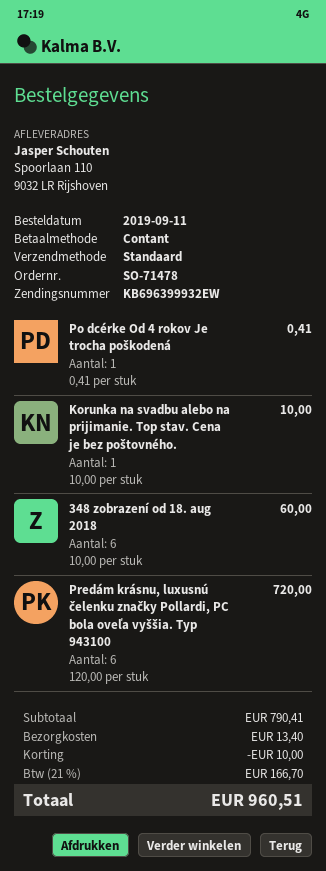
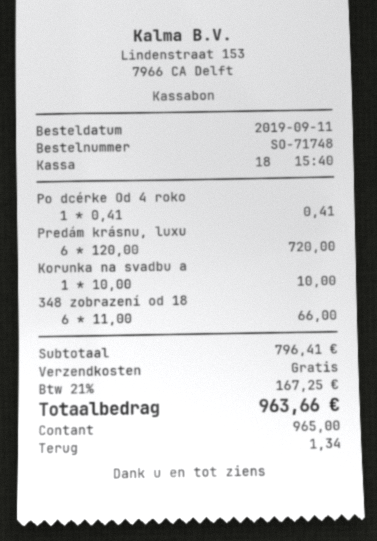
order number: SO-71478 -> SO-71748
348 zobrazení od 18. aug 2018: 6 x 10.00 = 60.00 -> 6 x 11.00 = 66.00
subtotal: 790.41 -> 796.41
discount: 10.00 -> none
shipping: 13.40 -> 0.00
tax: 21% = 166.70 -> 21% = 167.25
total: 960.51 -> 963.66

